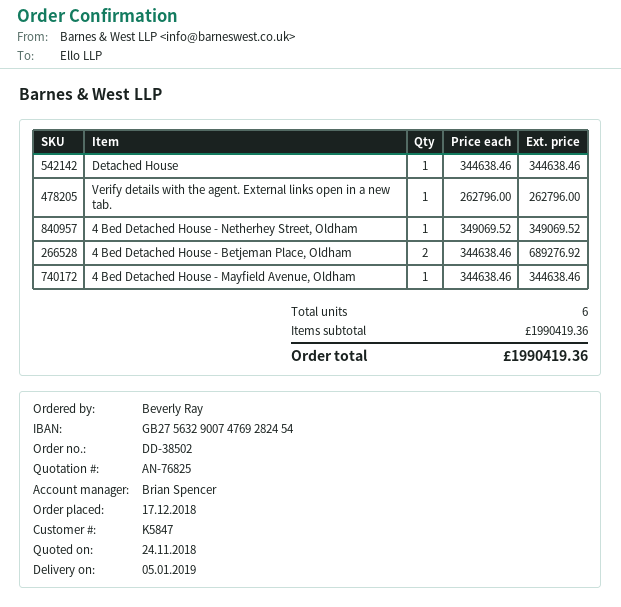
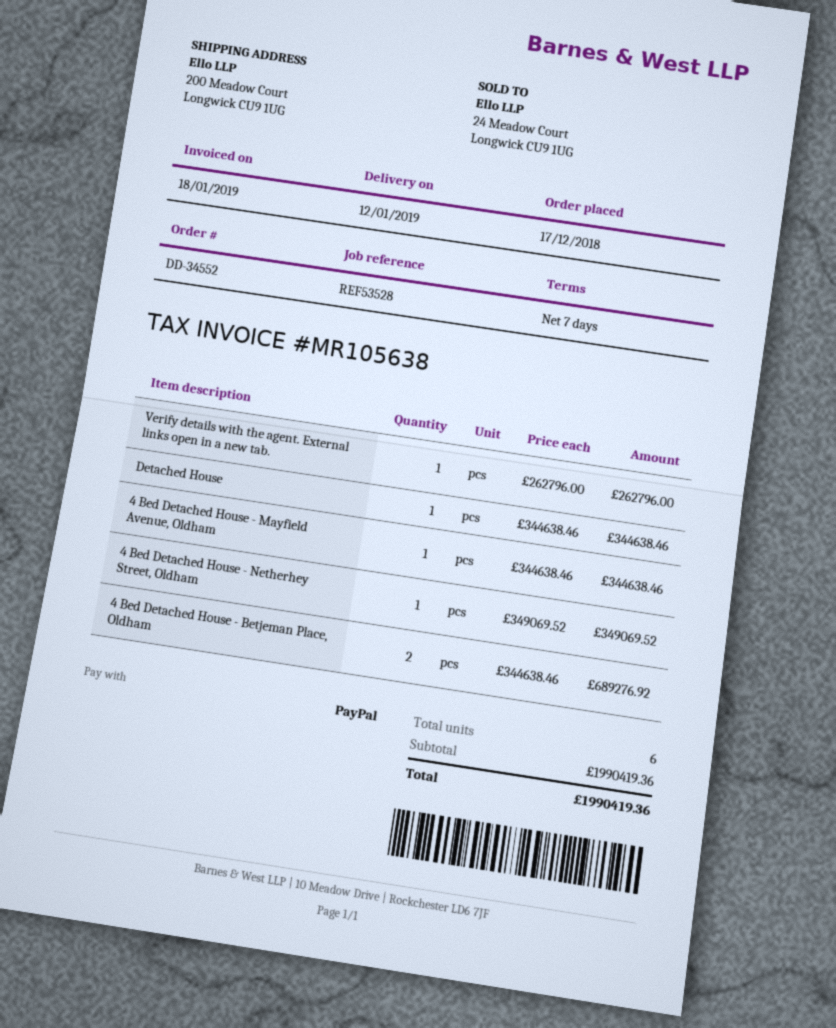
order number: DD-38502 -> DD-34552
delivery date: 2019-01-05 -> 2019-01-12

